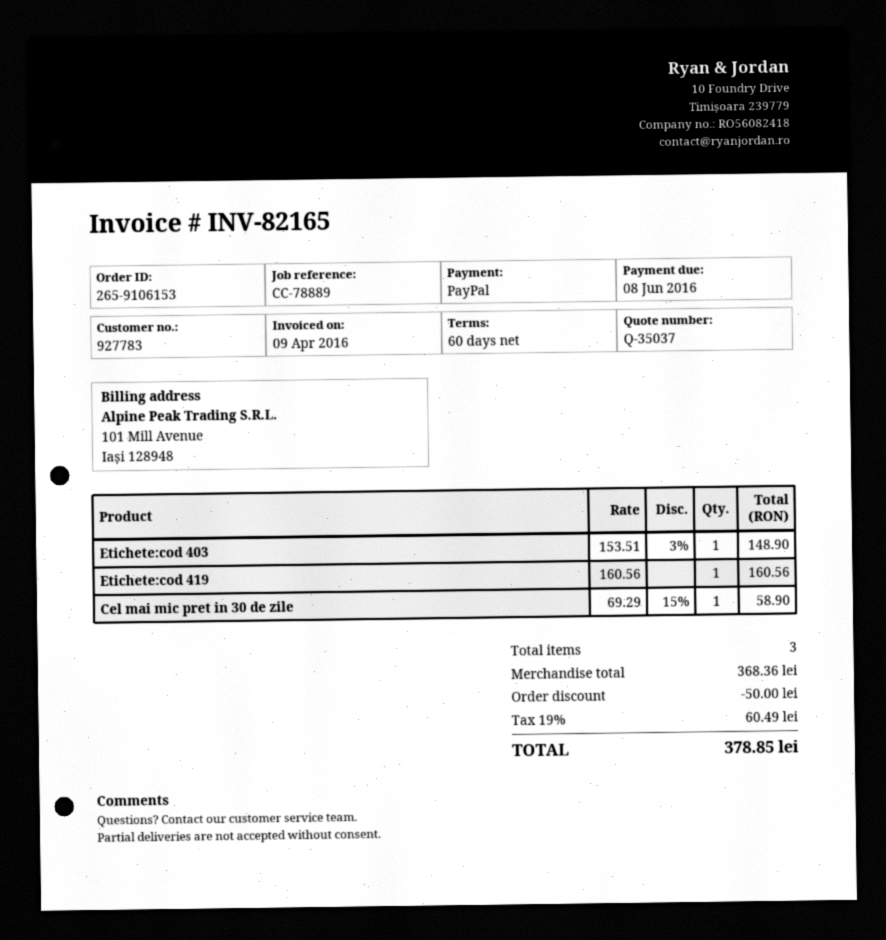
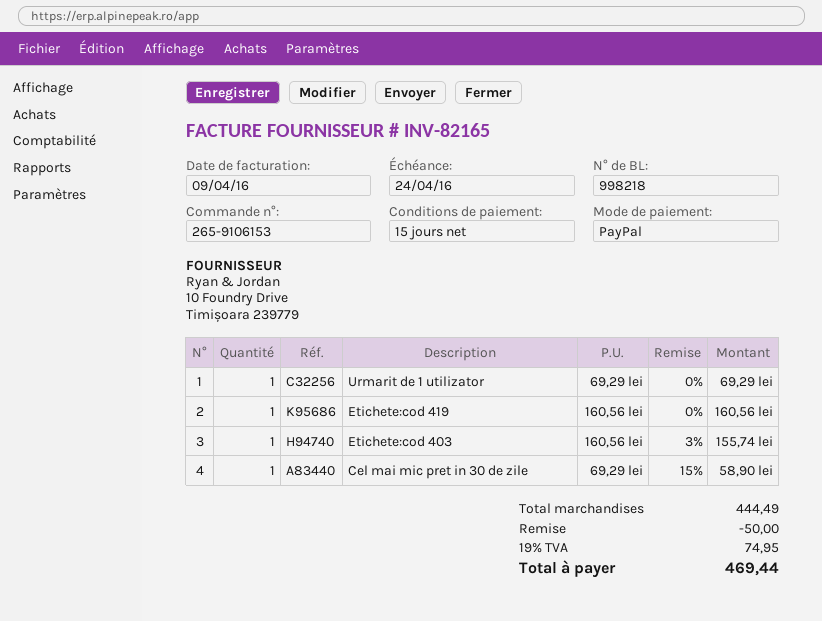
payment terms: 60 days -> 15 days
due date: 2016-06-08 -> 2016-04-24
Etichete:cod 403: 1 x 153.51 - 3% = 148.90 -> 1 x 160.56 - 3% = 155.74
Urmarit de 1 utilizator: none -> 1 x 69.29 = 69.29
subtotal: 368.36 -> 444.49
tax: 19% = 60.49 -> 19% = 74.95
total: 378.85 -> 469.44

